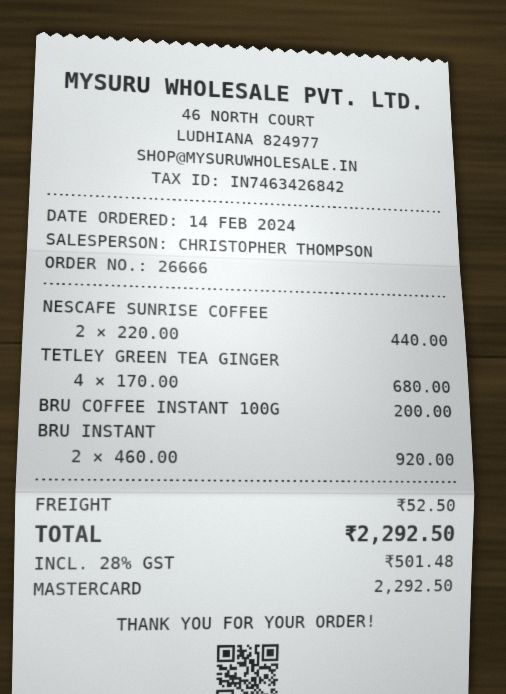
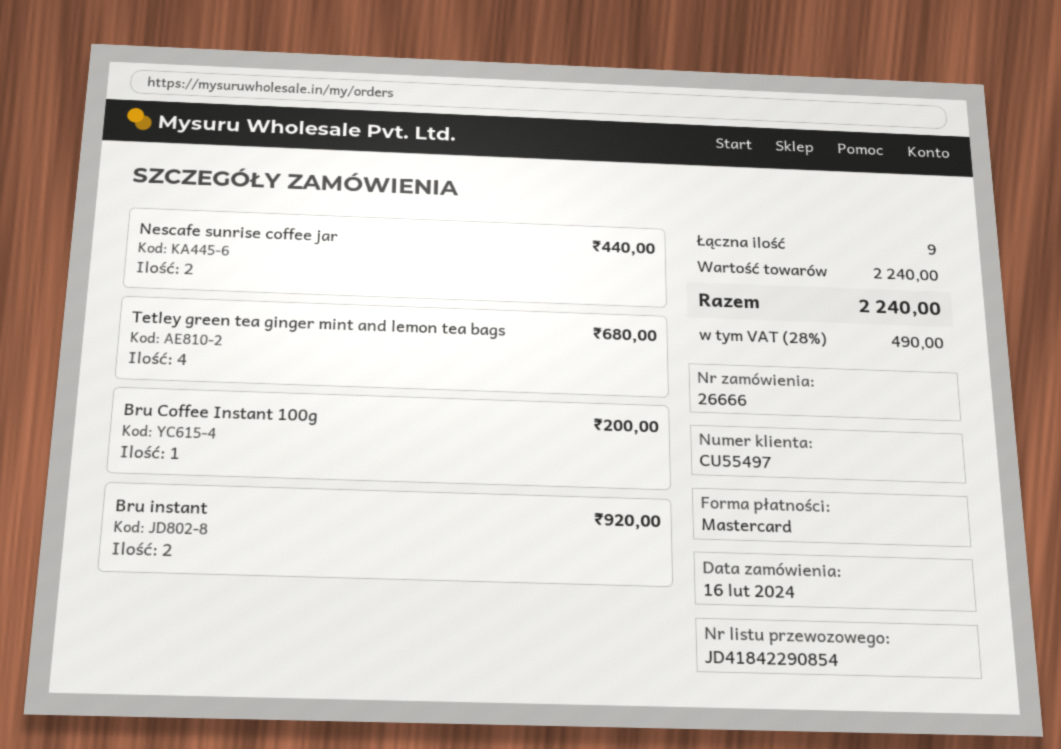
order date: 2024-02-14 -> 2024-02-16
shipping: 52.50 -> none
tax: 28% = 501.48 -> 28% = 490.00
total: 2292.50 -> 2240.00

